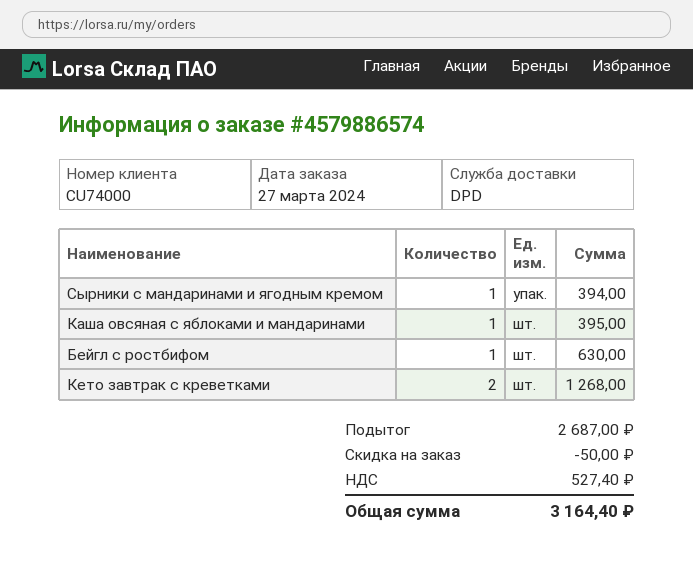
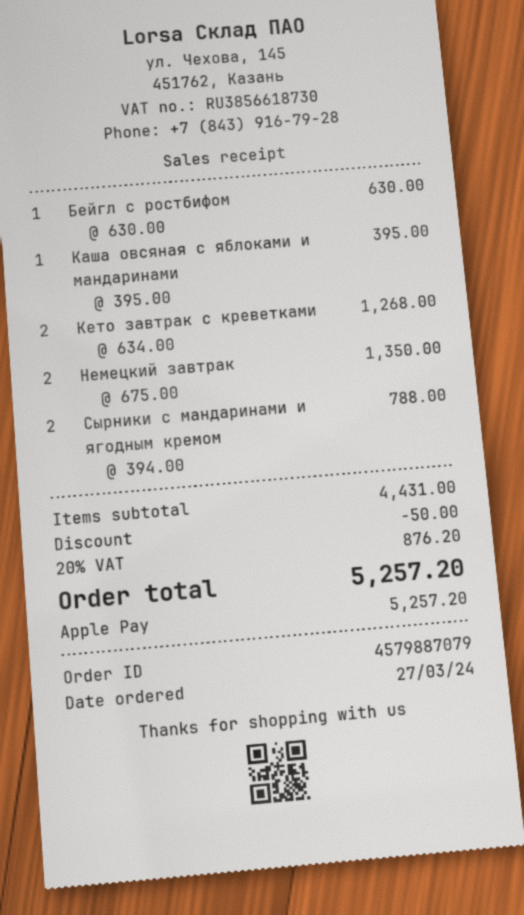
order number: 4579886574 -> 4579887079
Сырники с мандаринами и ягодным кремом: 1 for 394.00 -> 2 for 788.00
Немецкий завтрак: none -> 2 for 1350.00
subtotal: 2687.00 -> 4431.00
tax: 527.40 -> 876.20
total: 3164.40 -> 5257.20

